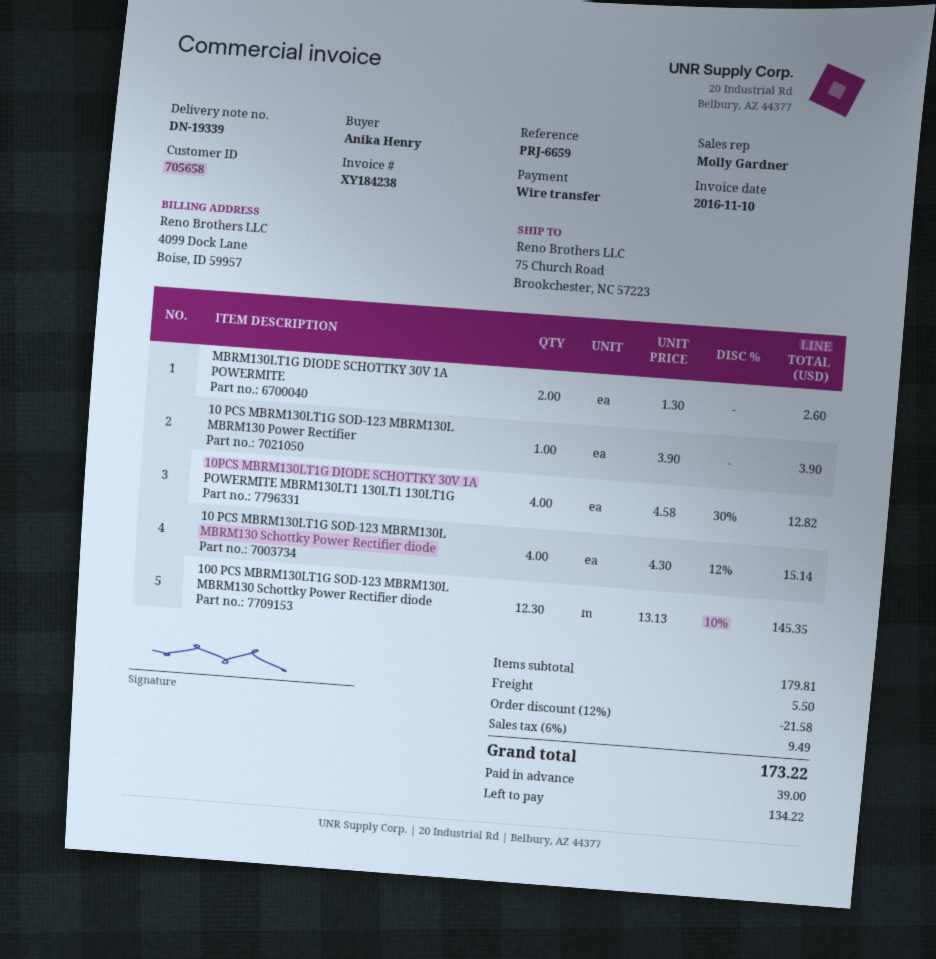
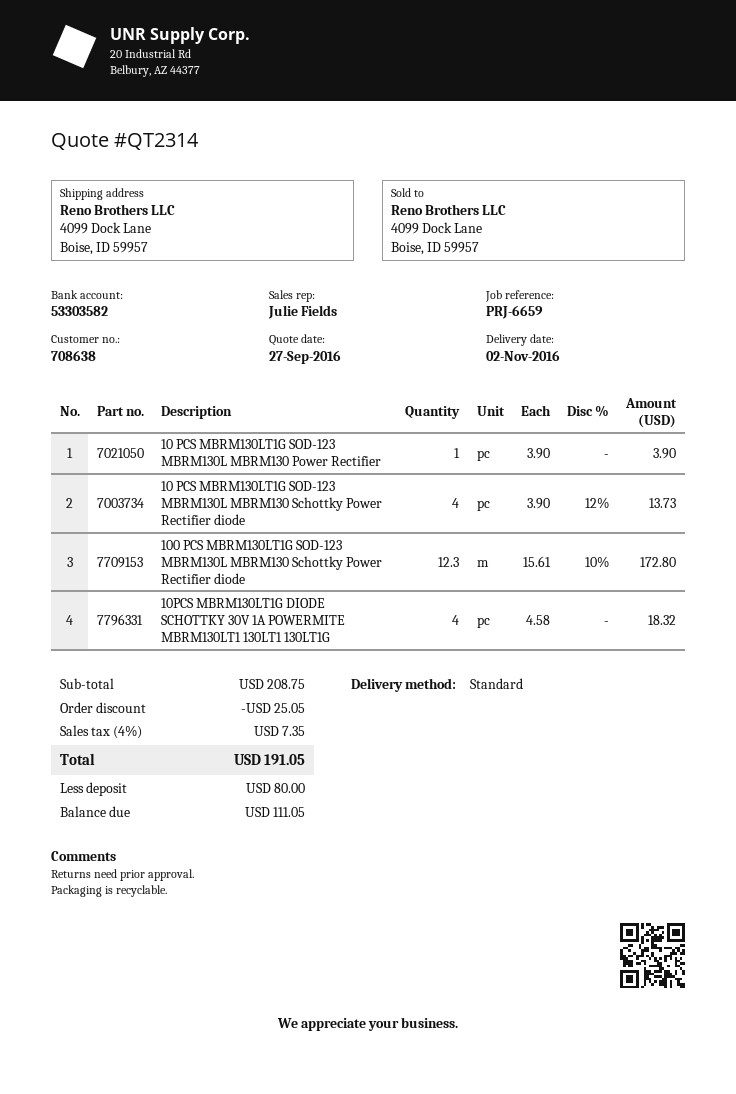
customer number: 705658 -> 708638
sales rep: Molly Gardner -> Julie Fields
ship to: 75 Church Road, Brookchester, NC 57223 -> 4099 Dock Lane, Boise, ID 59957
MBRM130LT1G DIODE SCHOTTKY 30V 1A POWERMITE: 2 x 1.30 = 2.60 -> none
10PCS MBRM130LT1G DIODE SCHOTTKY 30V 1A POWERMITE MBRM130LT1 130LT1 130LT1G: 4 x 4.58 - 30% = 12.82 -> 4 x 4.58 = 18.32
10 PCS MBRM130LT1G SOD-123 MBRM130L MBRM130 Schottky Power Rectifier diode: 4 x 4.30 - 12% = 15.14 -> 4 x 3.90 - 12% = 13.73
100 PCS MBRM130LT1G SOD-123 MBRM130L MBRM130 Schottky Power Rectifier diode: 12.3 x 13.13 - 10% = 145.35 -> 12.3 x 15.61 - 10% = 172.80
subtotal: 179.81 -> 208.75
discount: 21.58 -> 25.05
shipping: 5.50 -> none
tax: 6% = 9.49 -> 4% = 7.35
total: 173.22 -> 191.05
deposit: 39.00 -> 80.00
balance: 134.22 -> 111.05

